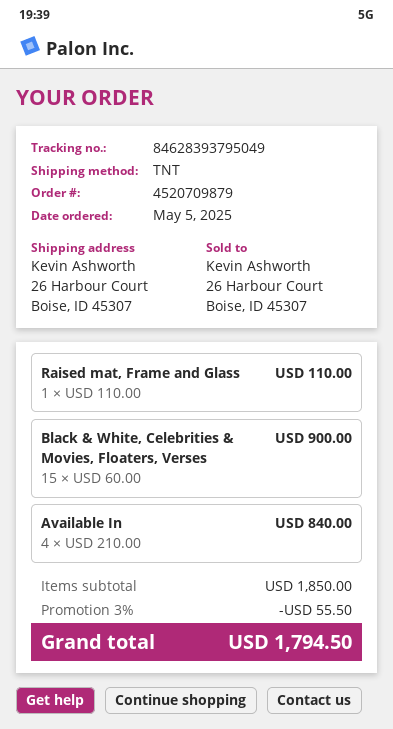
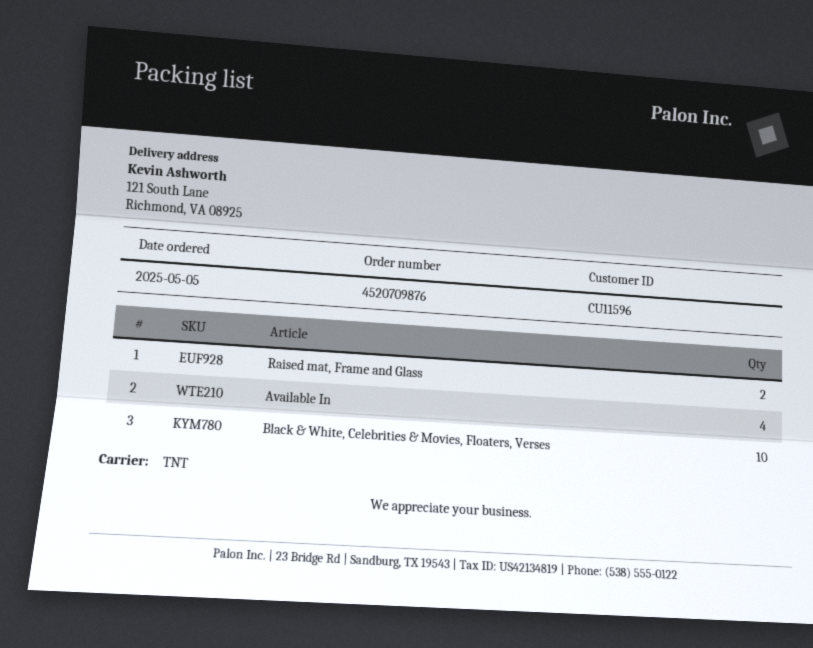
order number: 4520709879 -> 4520709876
ship to: 26 Harbour Court, Boise, ID 45307 -> 121 South Lane, Richmond, VA 08925
Raised mat, Frame and Glass: 1 -> 2
Black & White, Celebrities & Movies, Floaters, Verses: 15 -> 10

